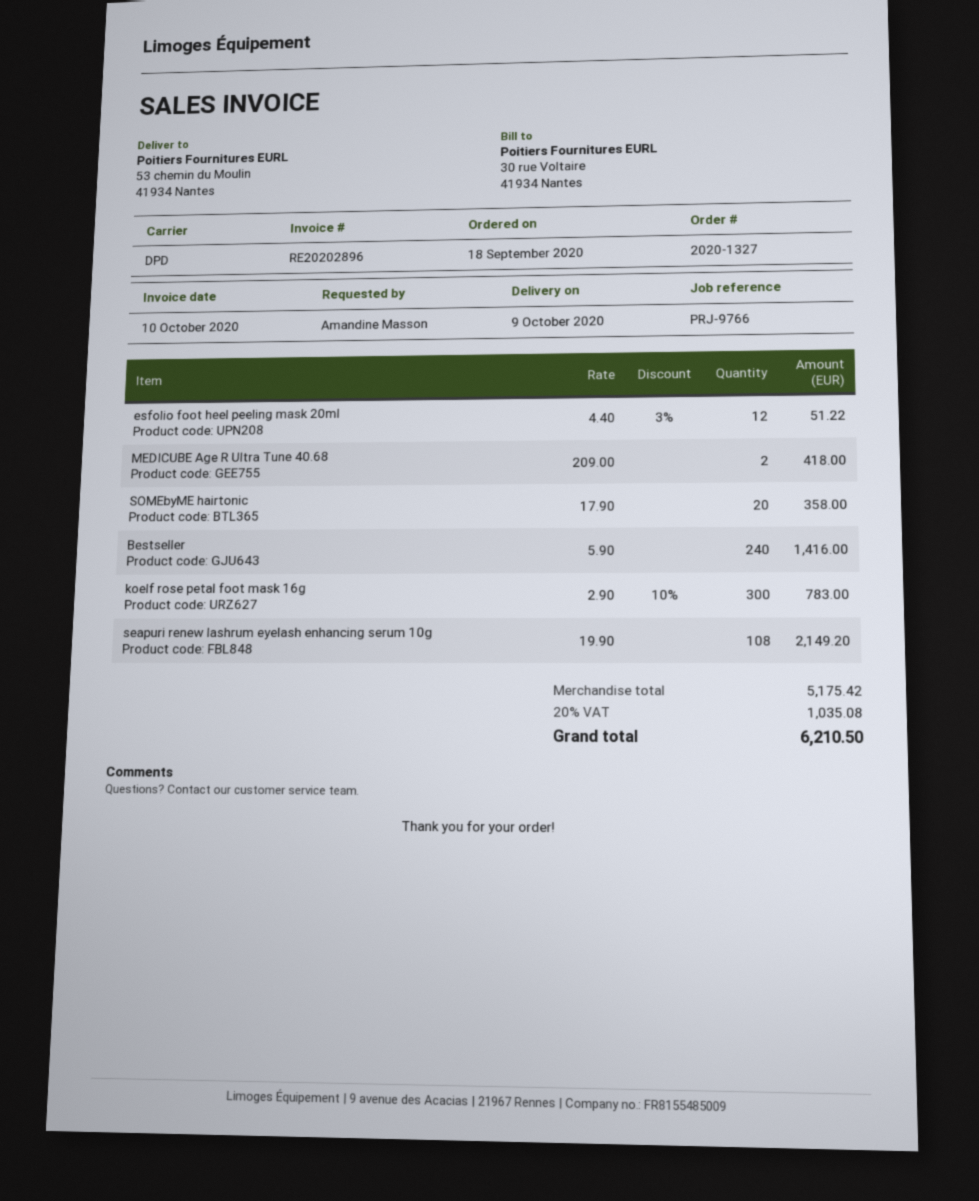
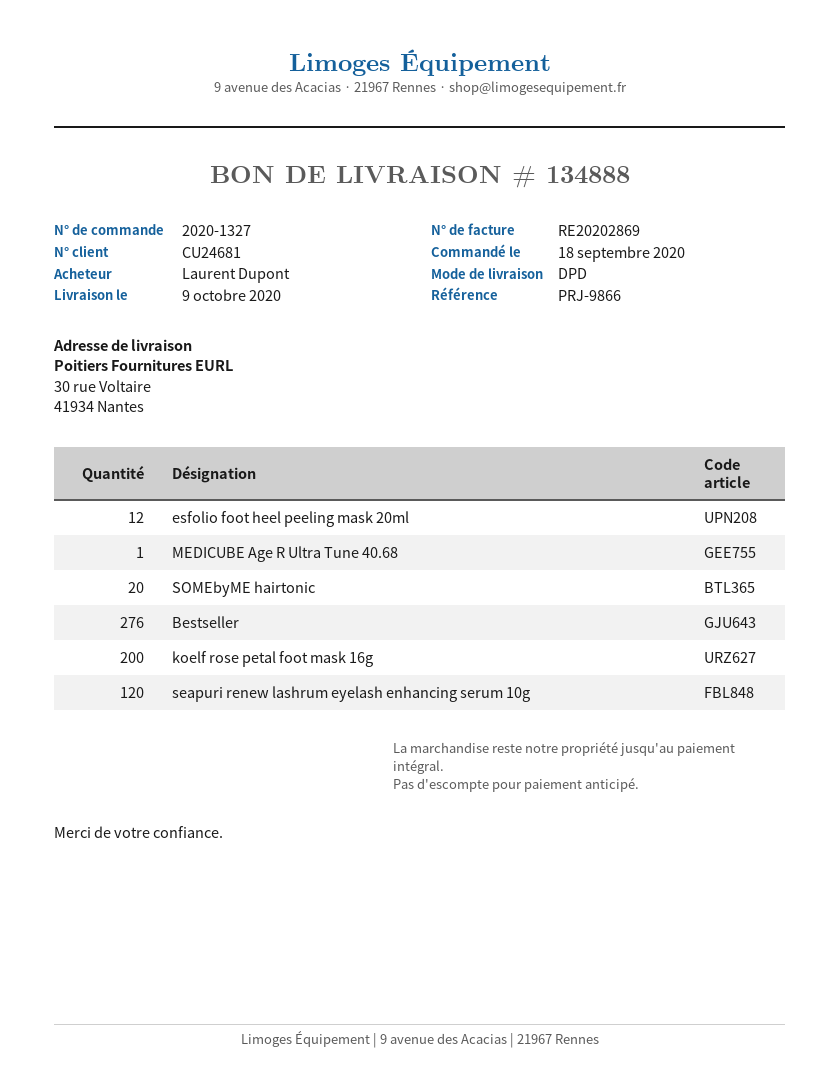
invoice number: RE20202896 -> RE20202869
reference: PRJ-9766 -> PRJ-9866
ordered by: Amandine Masson -> Laurent Dupont
ship to: 53 chemin du Moulin, 41934 Nantes -> 30 rue Voltaire, 41934 Nantes
MEDICUBE Age R Ultra Tune 40.68: 2 -> 1
Bestseller: 240 -> 276
koelf rose petal foot mask 16g: 300 -> 200
seapuri renew lashrum eyelash enhancing serum 10g: 108 -> 120

